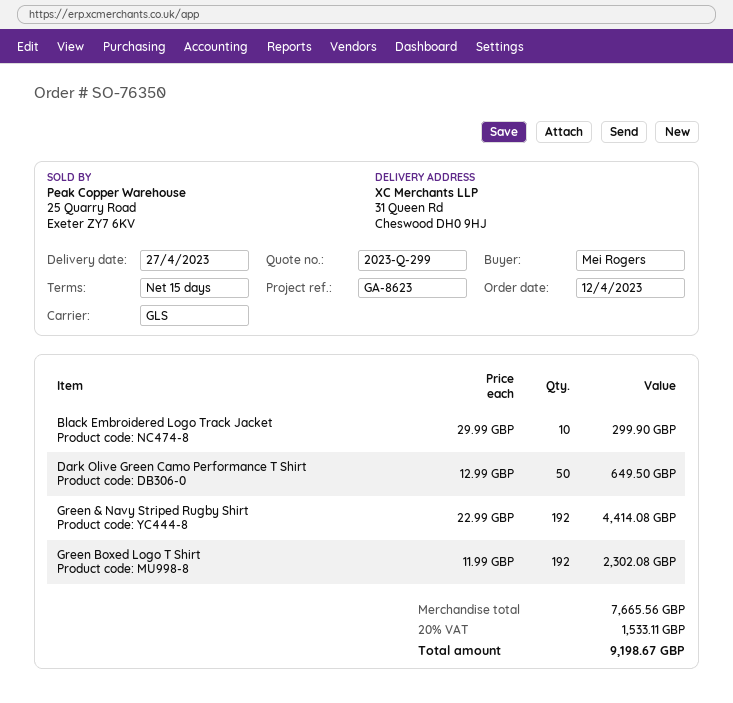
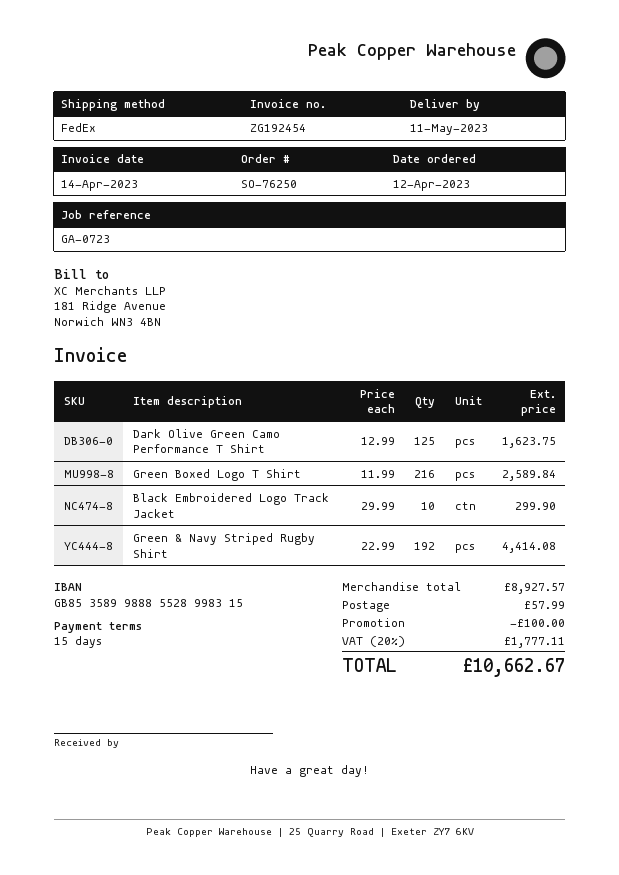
order number: SO-76350 -> SO-76250
delivery date: 2023-04-27 -> 2023-05-11
reference: GA-8623 -> GA-0723
shipping method: GLS -> FedEx
Dark Olive Green Camo Performance T Shirt: 50 x 12.99 = 649.50 -> 125 x 12.99 = 1623.75
Green Boxed Logo T Shirt: 192 x 11.99 = 2302.08 -> 216 x 11.99 = 2589.84
subtotal: 7665.56 -> 8927.57
discount: none -> 100.00
shipping: none -> 57.99
tax: 20% = 1533.11 -> 20% = 1777.11
total: 9198.67 -> 10662.67

